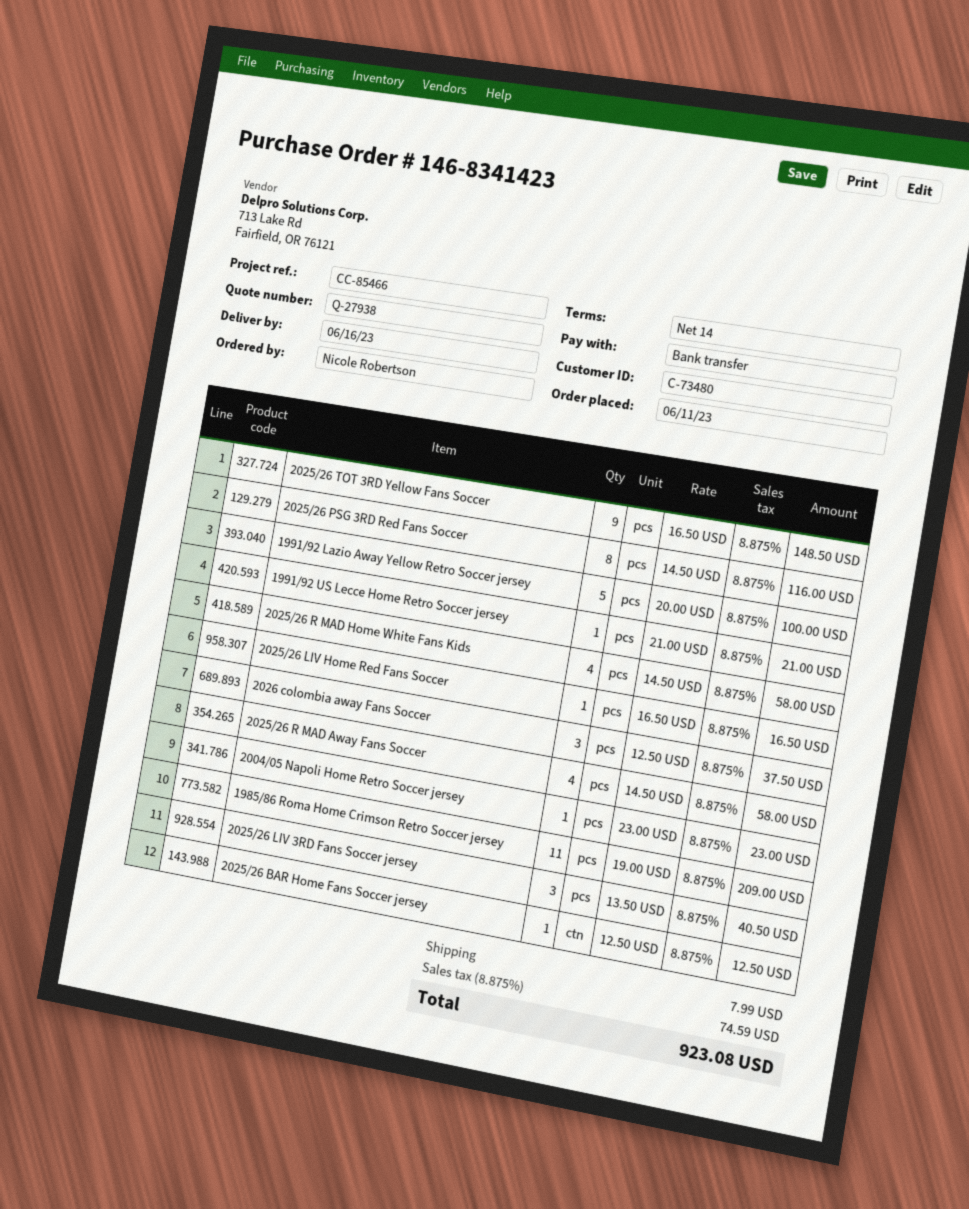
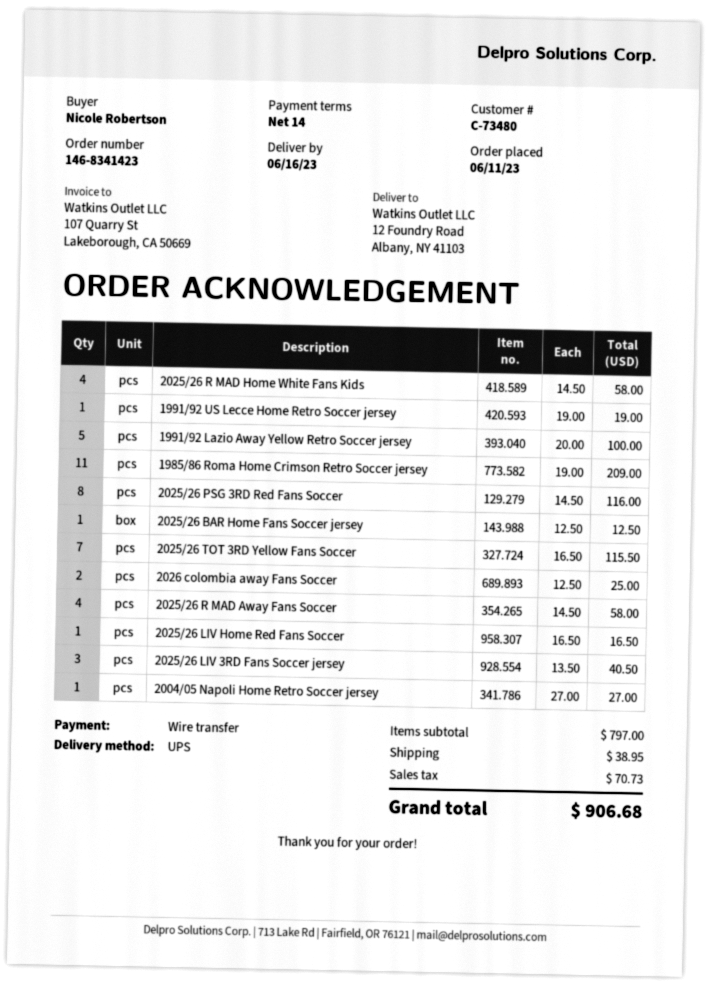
2025/26 TOT 3RD Yellow Fans Soccer: 9 x 16.50 = 148.50 -> 7 x 16.50 = 115.50
1991/92 US Lecce Home Retro Soccer jersey: 1 x 21.00 = 21.00 -> 1 x 19.00 = 19.00
2026 colombia away Fans Soccer: 3 x 12.50 = 37.50 -> 2 x 12.50 = 25.00
2004/05 Napoli Home Retro Soccer jersey: 1 x 23.00 = 23.00 -> 1 x 27.00 = 27.00
shipping: 7.99 -> 38.95
tax: 74.59 -> 70.73
total: 923.08 -> 906.68

